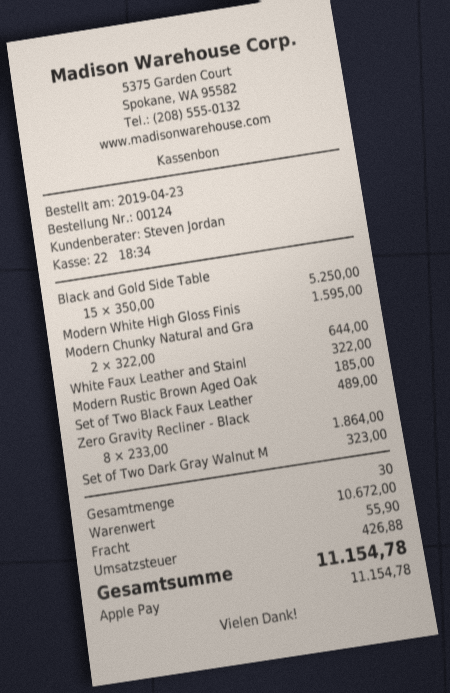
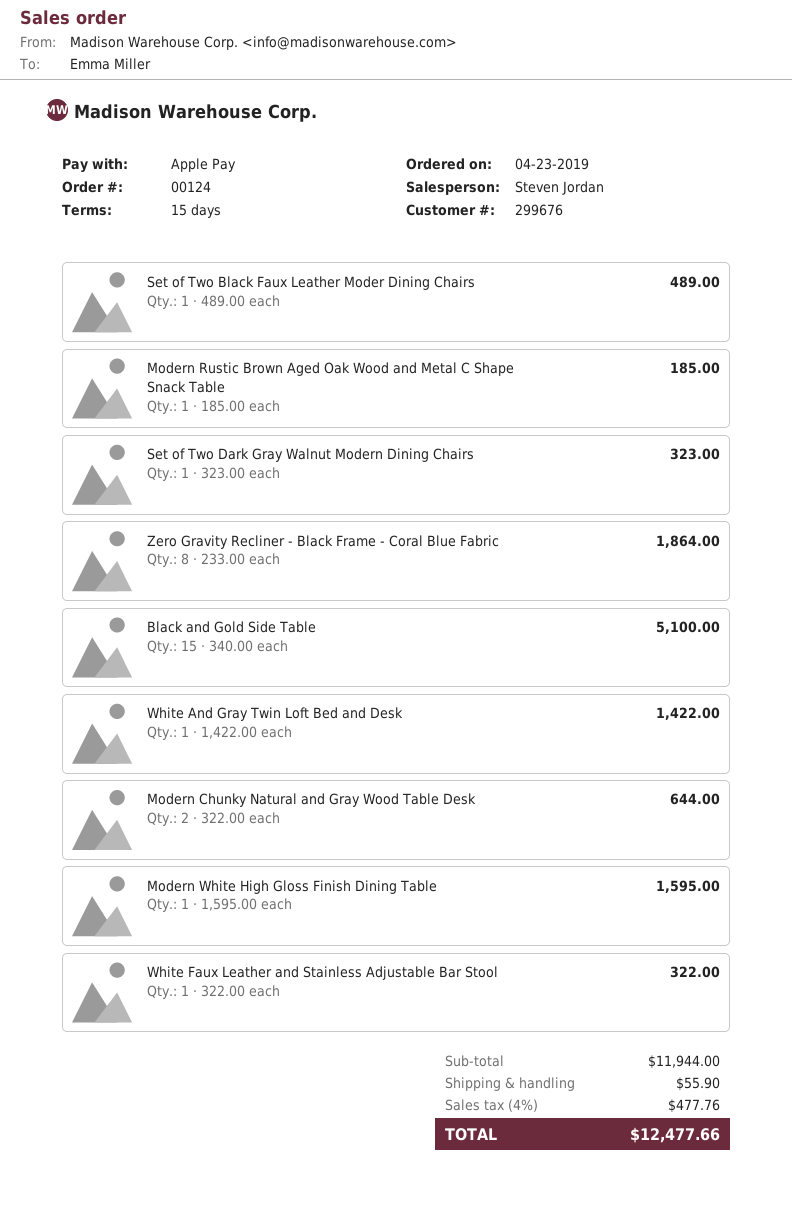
Black and Gold Side Table: 15 x 350.00 = 5250.00 -> 15 x 340.00 = 5100.00
White And Gray Twin Loft Bed and Desk: none -> 1 x 1422.00 = 1422.00
subtotal: 10672.00 -> 11944.00
tax: 426.88 -> 477.76
total: 11154.78 -> 12477.66

